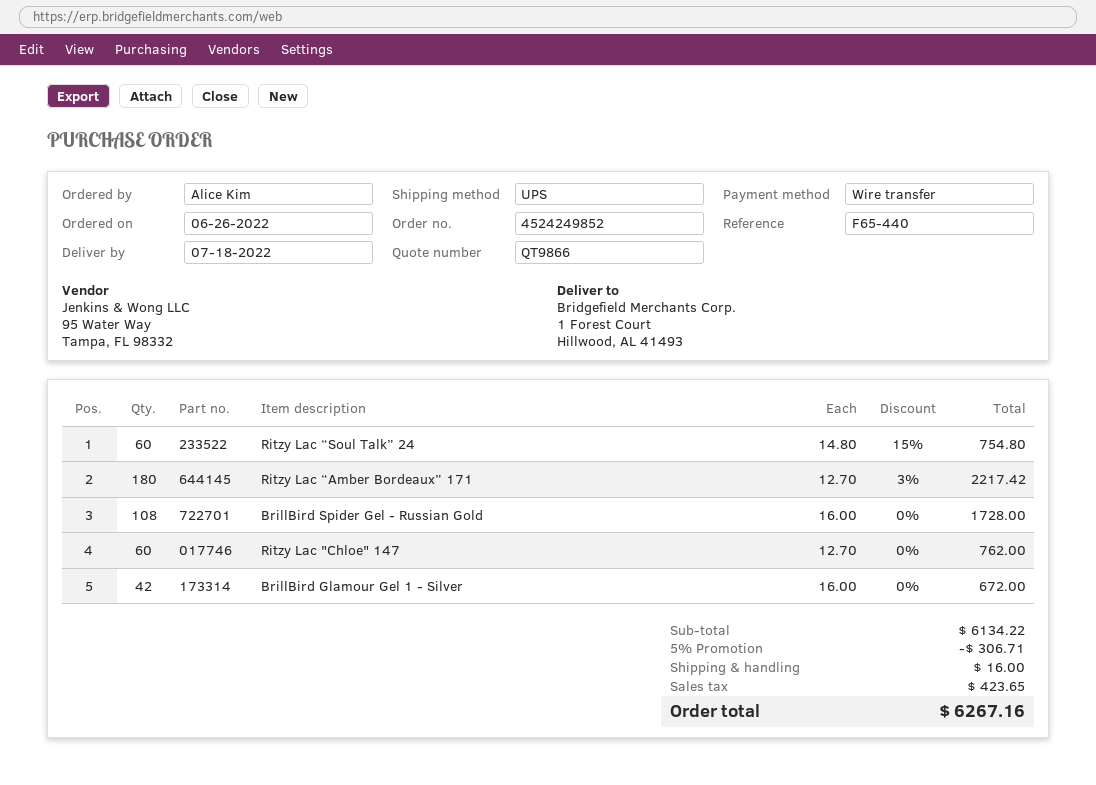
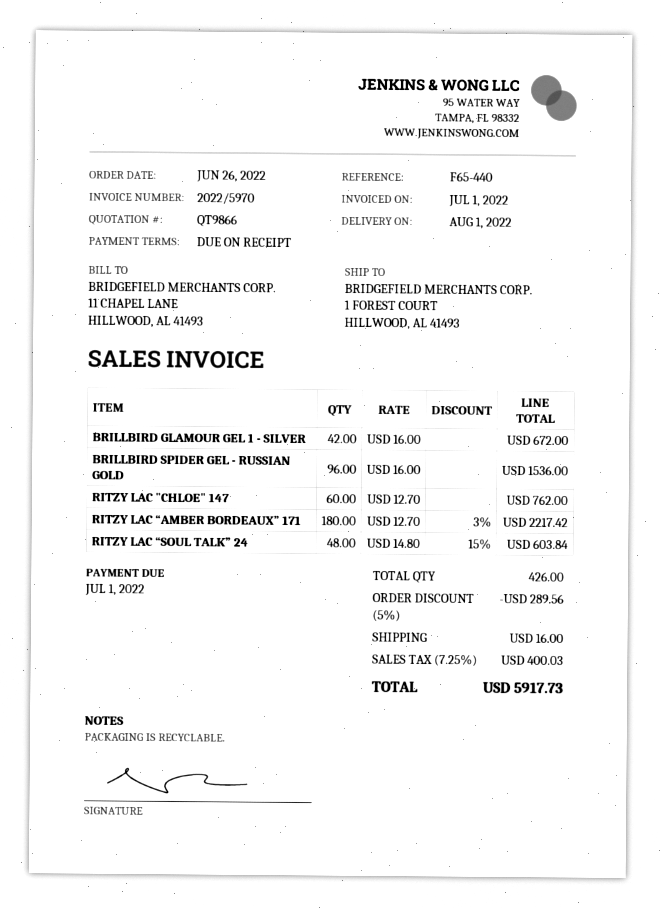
delivery date: 2022-07-18 -> 2022-08-01
Ritzy Lac “Soul Talk” 24: 60 x 14.80 - 15% = 754.80 -> 48 x 14.80 - 15% = 603.84
BrillBird Spider Gel - Russian Gold: 108 x 16.00 = 1728.00 -> 96 x 16.00 = 1536.00
discount: 5% = 306.71 -> 5% = 289.56
tax: 423.65 -> 400.03
total: 6267.16 -> 5917.73

